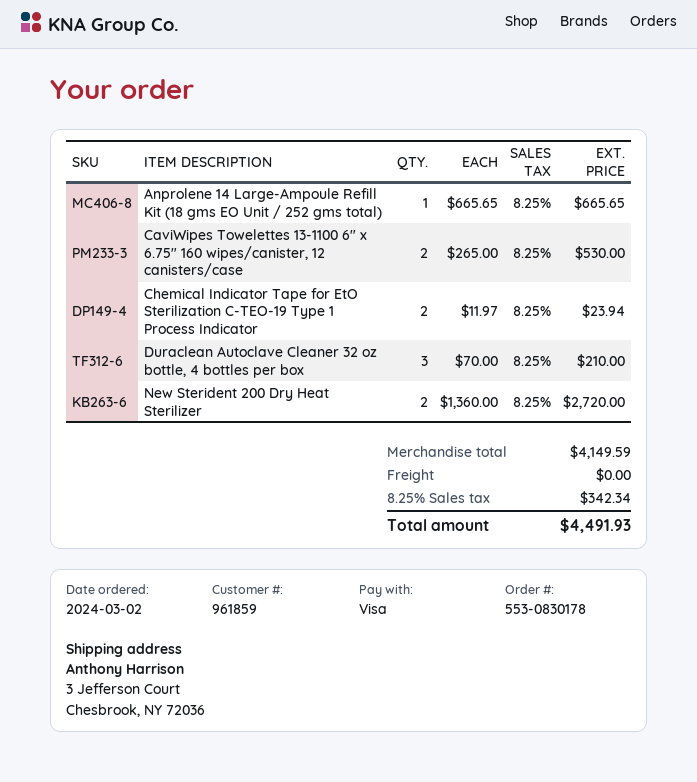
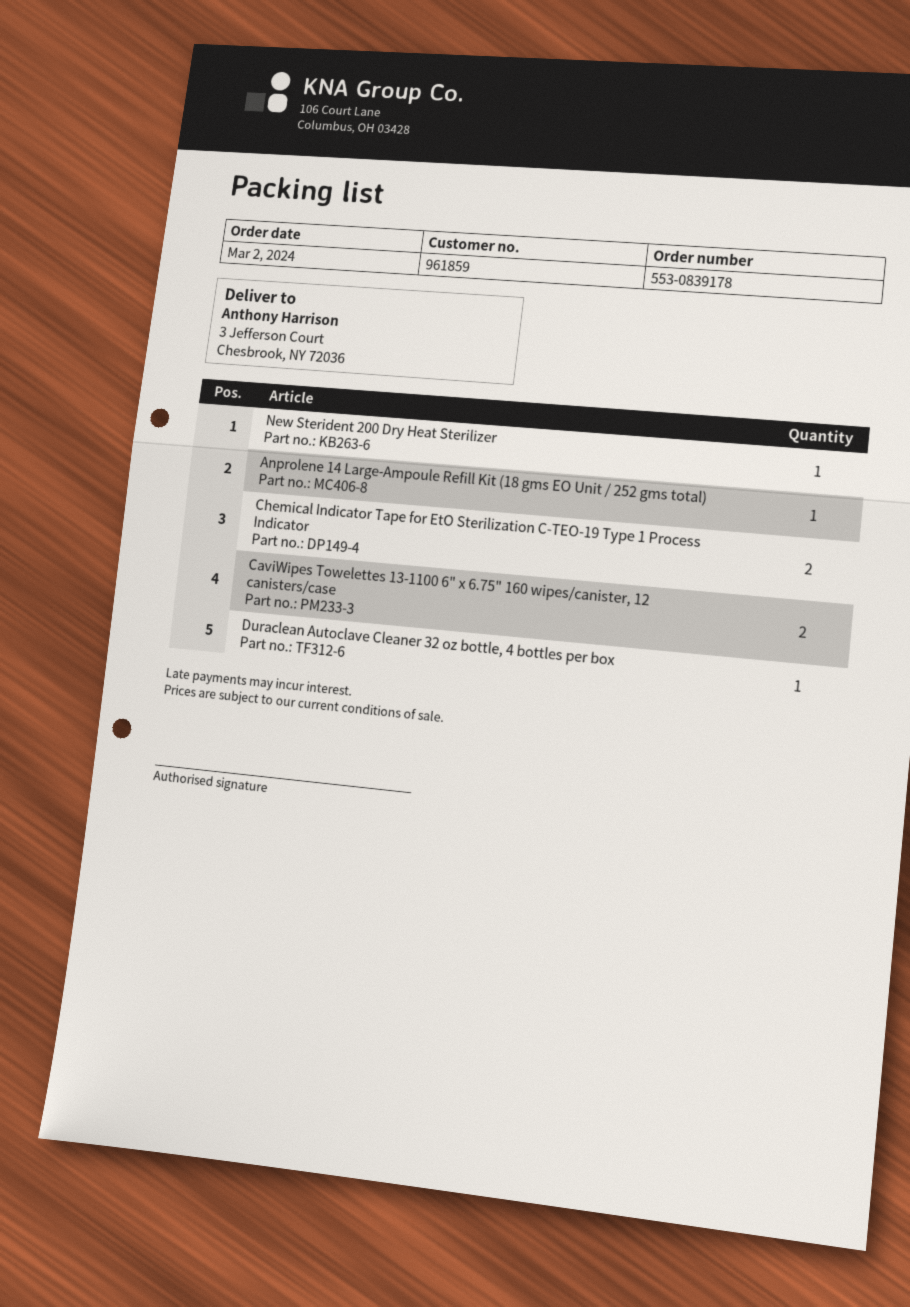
order number: 553-0830178 -> 553-0839178
Duraclean Autoclave Cleaner 32 oz bottle, 4 bottles per box: 3 -> 1
New Sterident 200 Dry Heat Sterilizer: 2 -> 1

